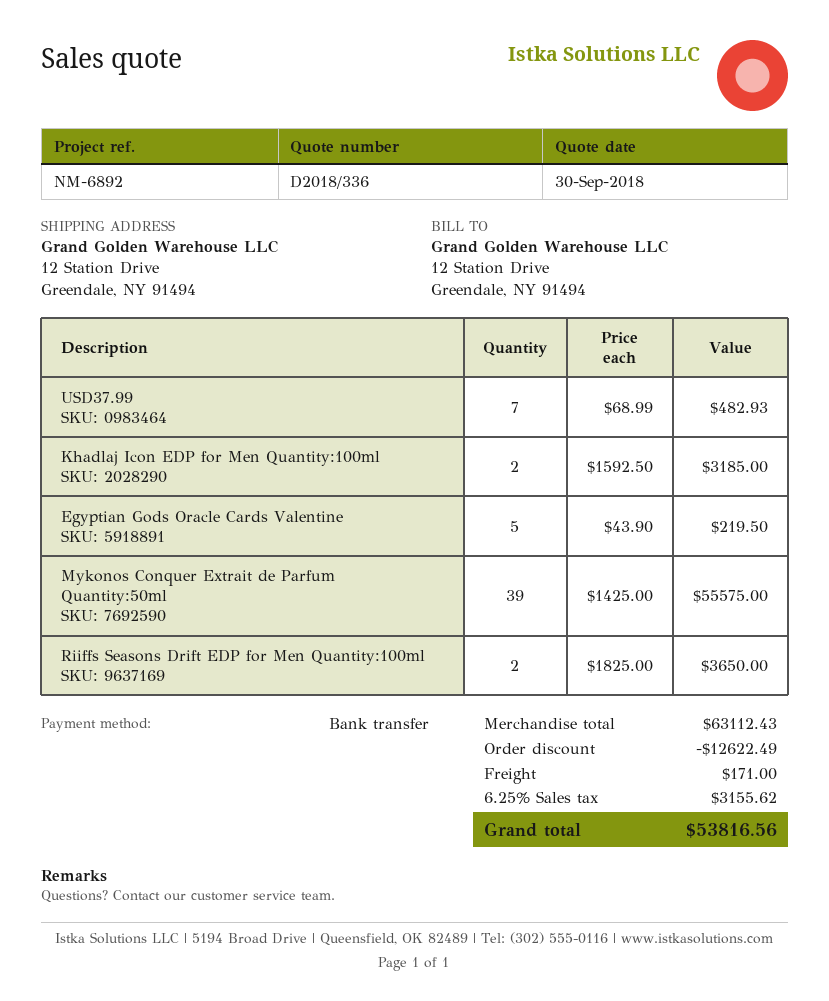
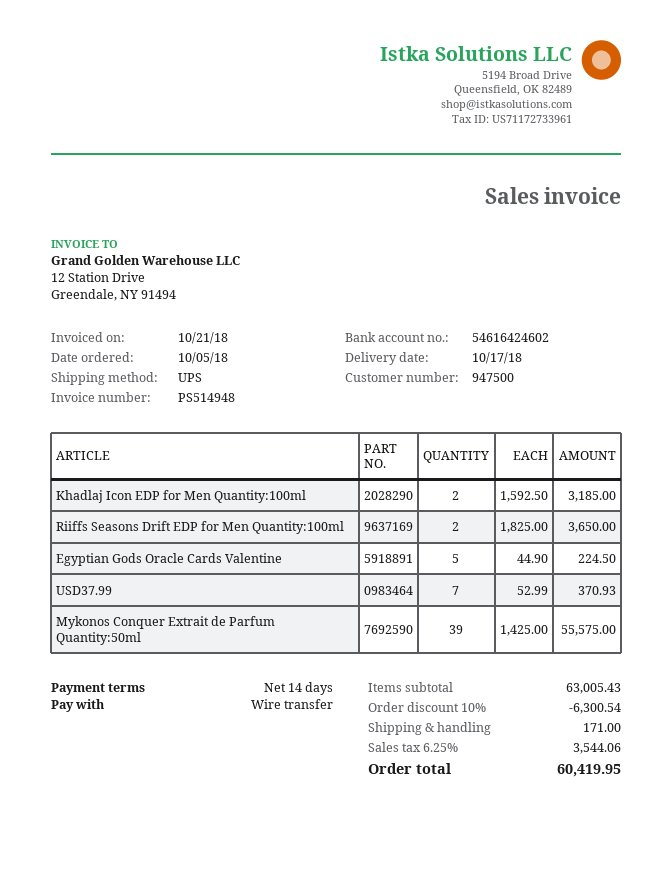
USD37.99: 7 x 68.99 = 482.93 -> 7 x 52.99 = 370.93
Egyptian Gods Oracle Cards Valentine: 5 x 43.90 = 219.50 -> 5 x 44.90 = 224.50
subtotal: 63112.43 -> 63005.43
discount: 12622.49 -> 6300.54
tax: 6.25% = 3155.62 -> 6.25% = 3544.06
total: 53816.56 -> 60419.95

